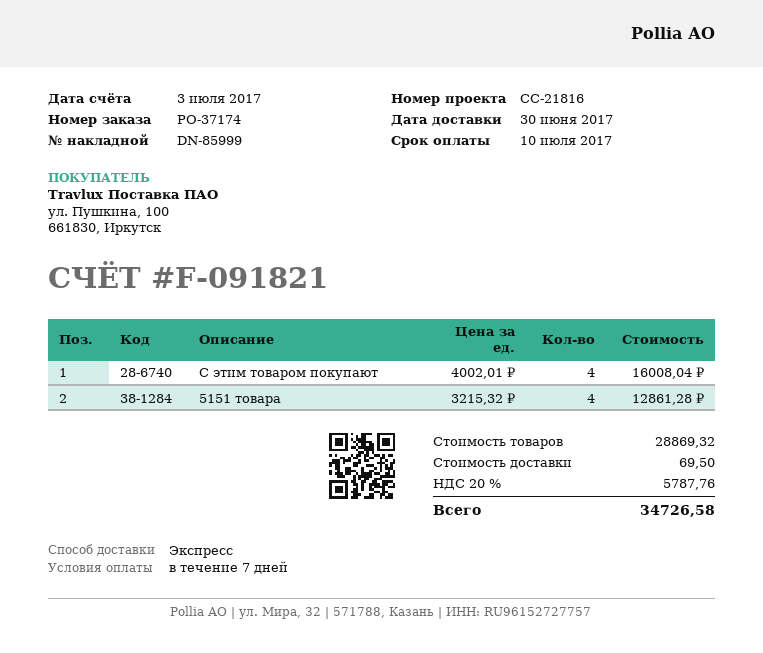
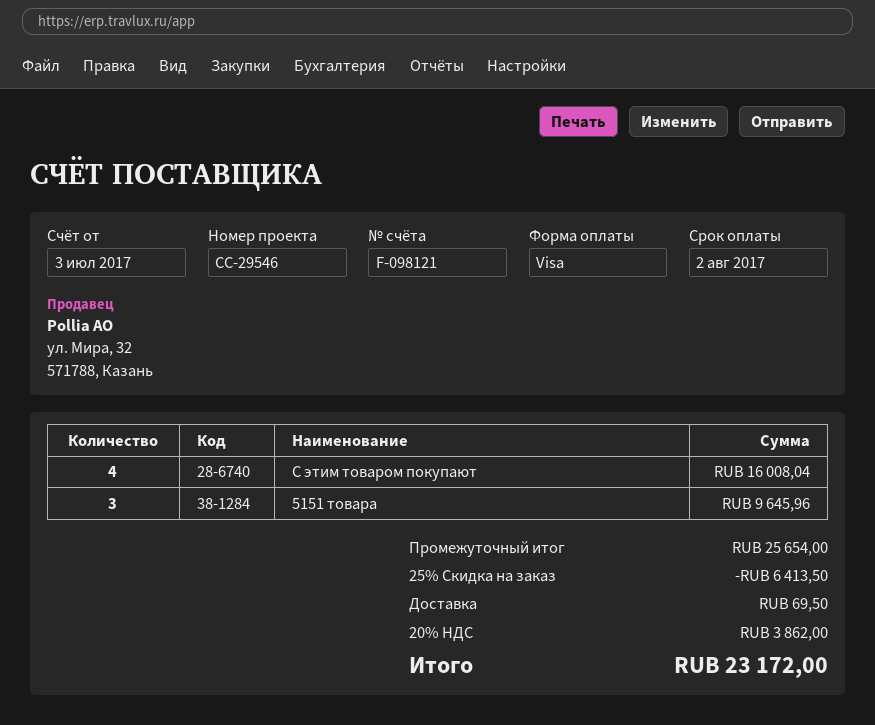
invoice number: F-091821 -> F-098121
due date: 2017-07-10 -> 2017-08-02
reference: CC-21816 -> CC-29546
5151 товара: 4 for 12861.28 -> 3 for 9645.96
subtotal: 28869.32 -> 25654.00
discount: none -> 25% = 6413.50
tax: 20% = 5787.76 -> 20% = 3862.00
total: 34726.58 -> 23172.00

